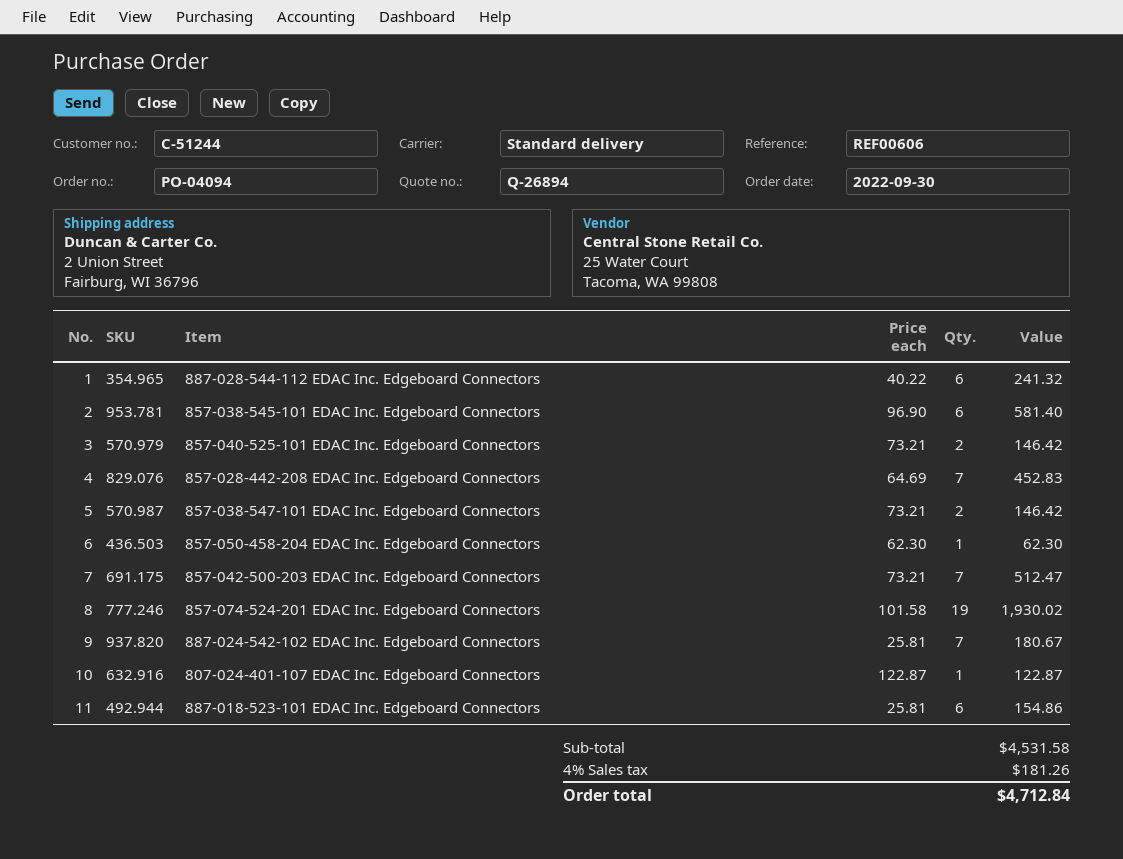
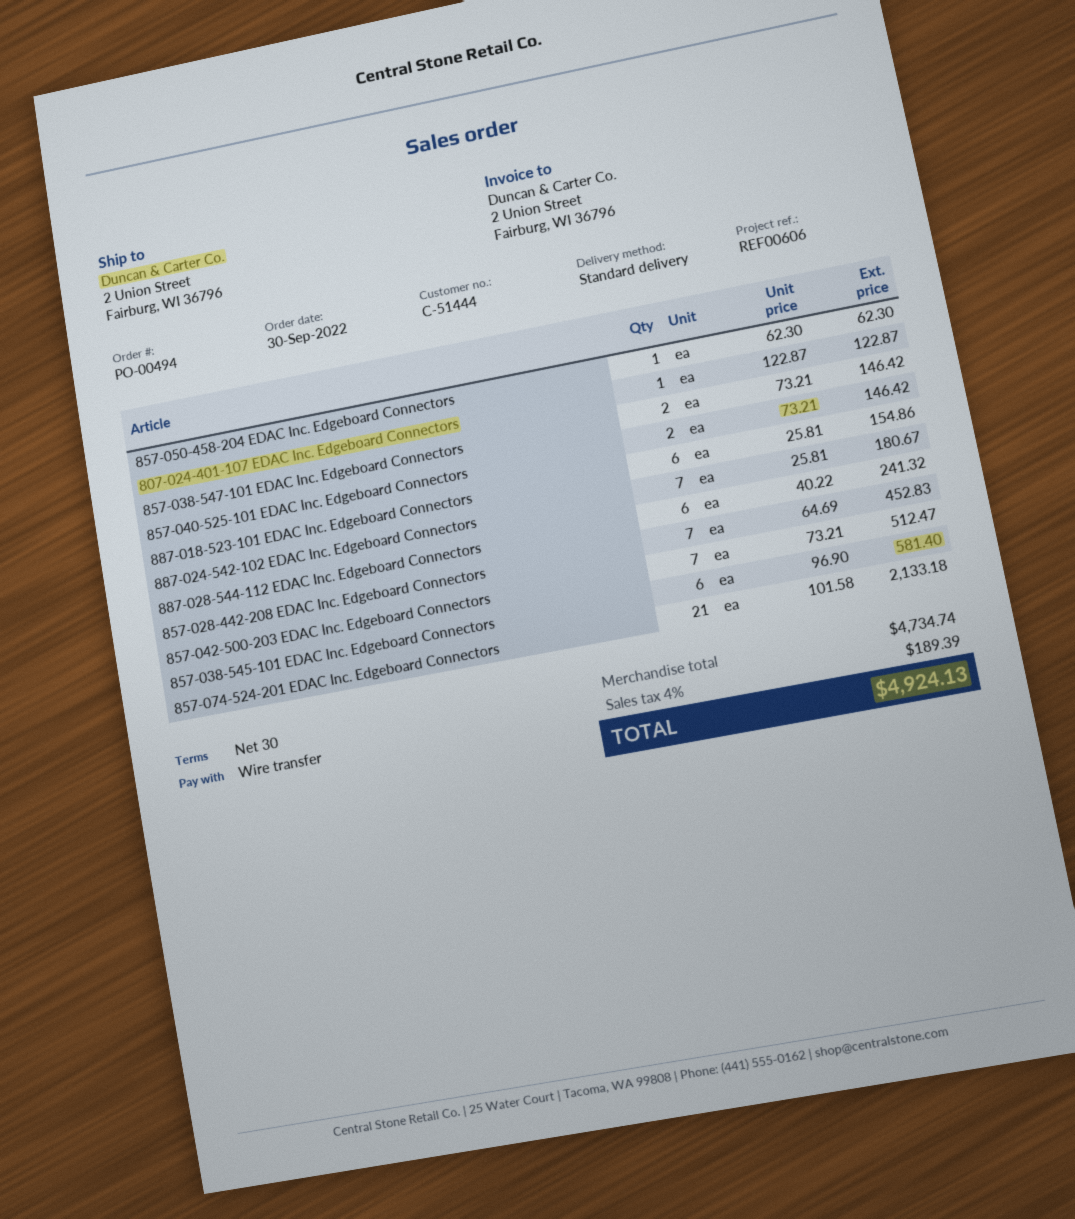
order number: PO-04094 -> PO-00494
customer number: C-51244 -> C-51444
857-074-524-201 EDAC Inc. Edgeboard Connectors: 19 x 101.58 = 1930.02 -> 21 x 101.58 = 2133.18
subtotal: 4531.58 -> 4734.74
tax: 4% = 181.26 -> 4% = 189.39
total: 4712.84 -> 4924.13

